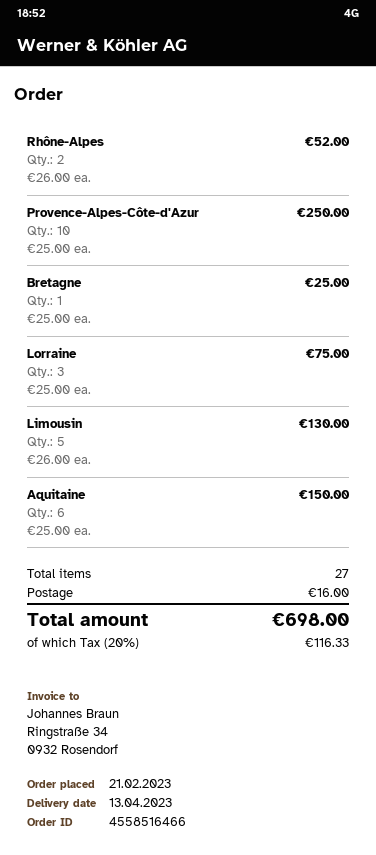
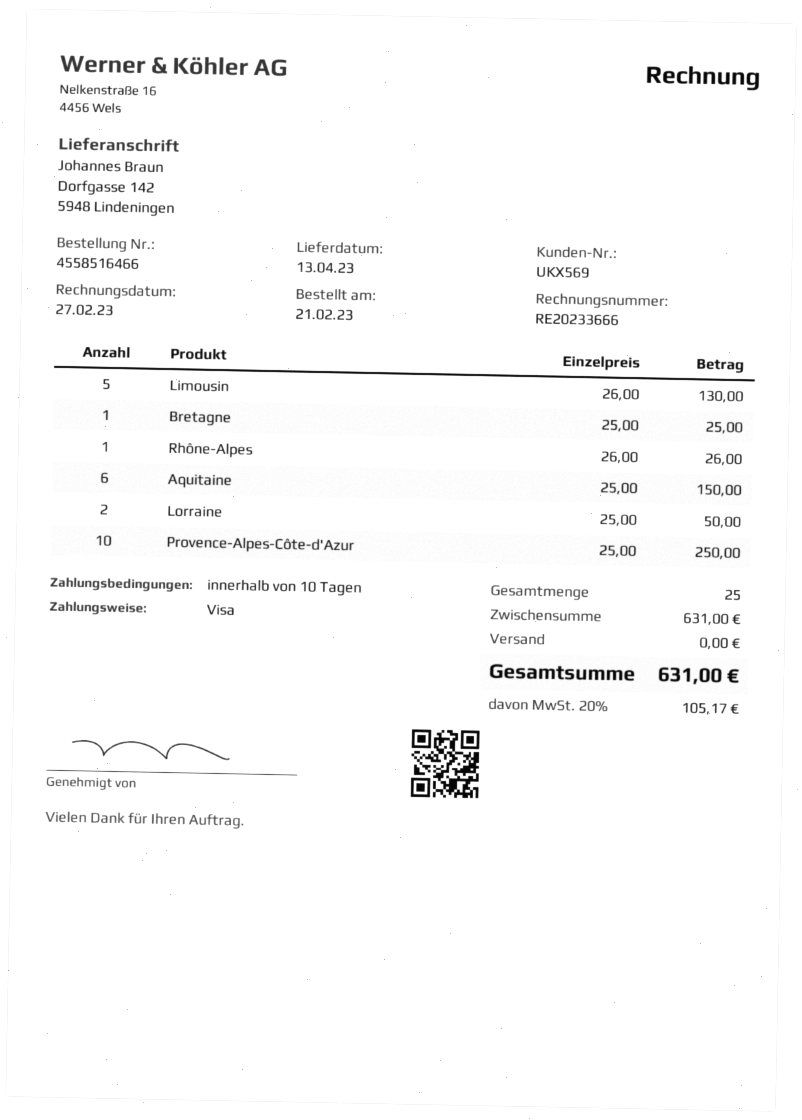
Rhône-Alpes: 2 x 26.00 = 52.00 -> 1 x 26.00 = 26.00
Lorraine: 3 x 25.00 = 75.00 -> 2 x 25.00 = 50.00
total quantity: 27 -> 25
shipping: 16.00 -> 0.00
tax: 20% = 116.33 -> 20% = 105.17
total: 698.00 -> 631.00

